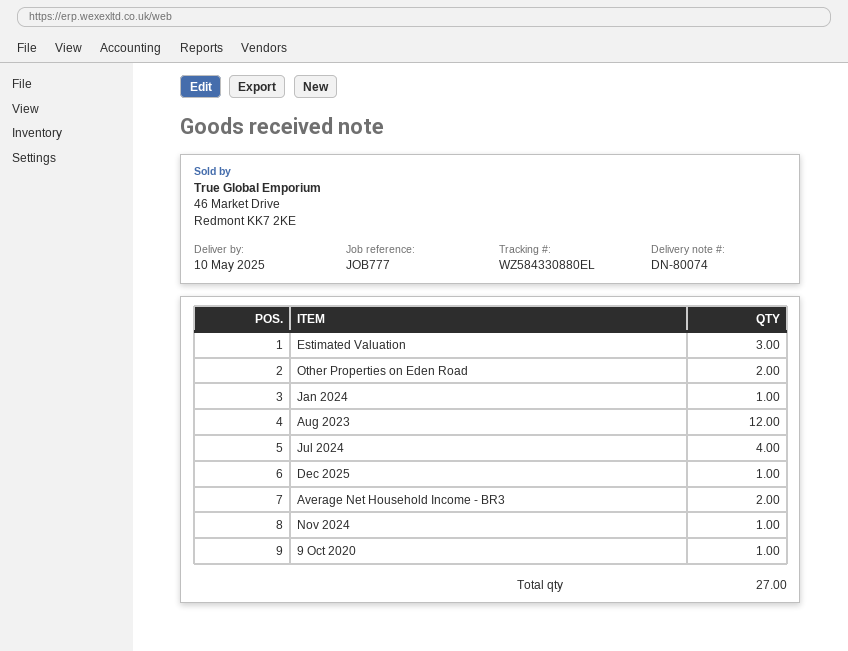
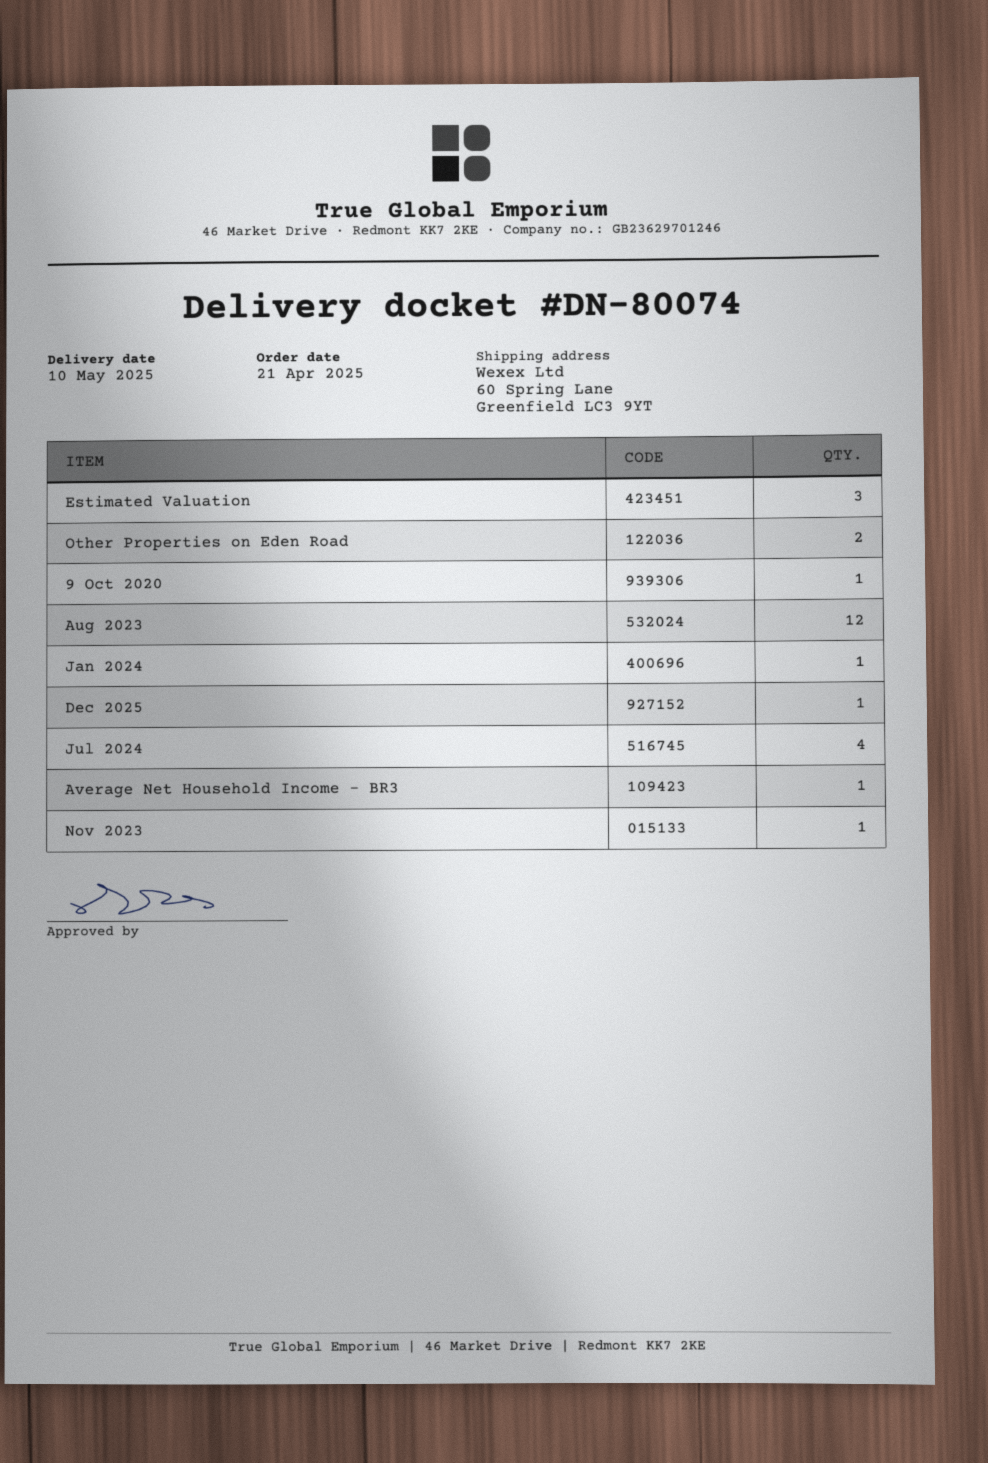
Average Net Household Income - BR3: 2 -> 1
Nov 2024: 1 -> none
Nov 2023: none -> 1

